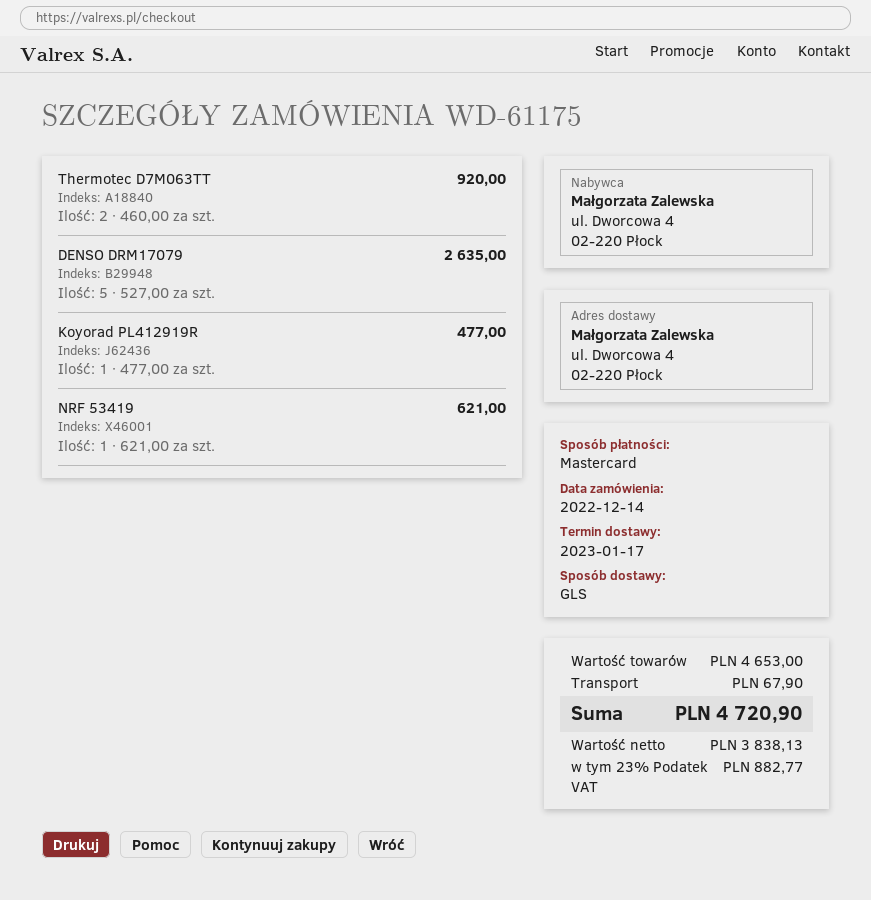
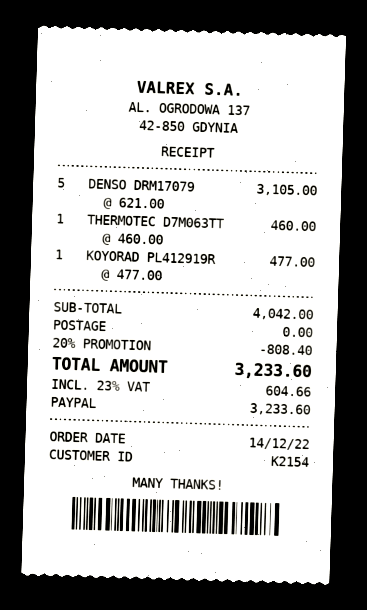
payment method: Mastercard -> PayPal
Thermotec D7M063TT: 2 x 460.00 = 920.00 -> 1 x 460.00 = 460.00
DENSO DRM17079: 5 x 527.00 = 2635.00 -> 5 x 621.00 = 3105.00
NRF 53419: 1 x 621.00 = 621.00 -> none
subtotal: 4653.00 -> 4042.00
discount: none -> 20% = 808.40
shipping: 67.90 -> 0.00
tax: 23% = 882.77 -> 23% = 604.66
total: 4720.90 -> 3233.60

